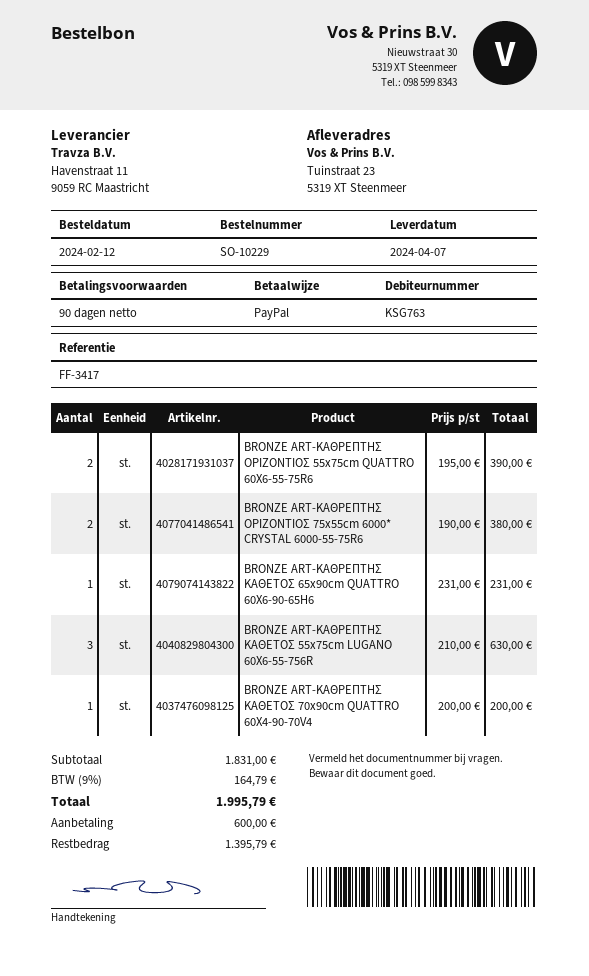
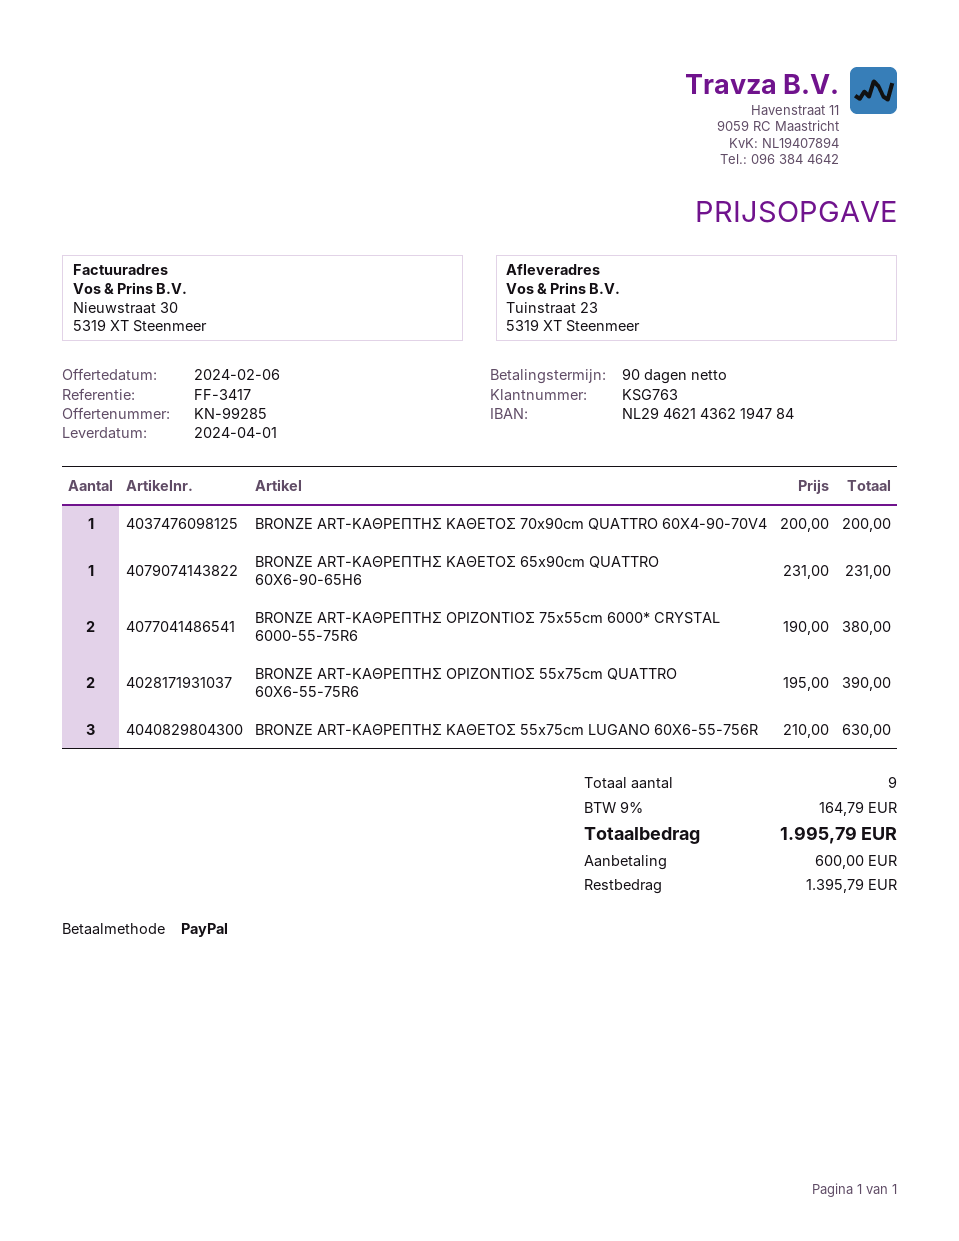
delivery date: 2024-04-07 -> 2024-04-01

